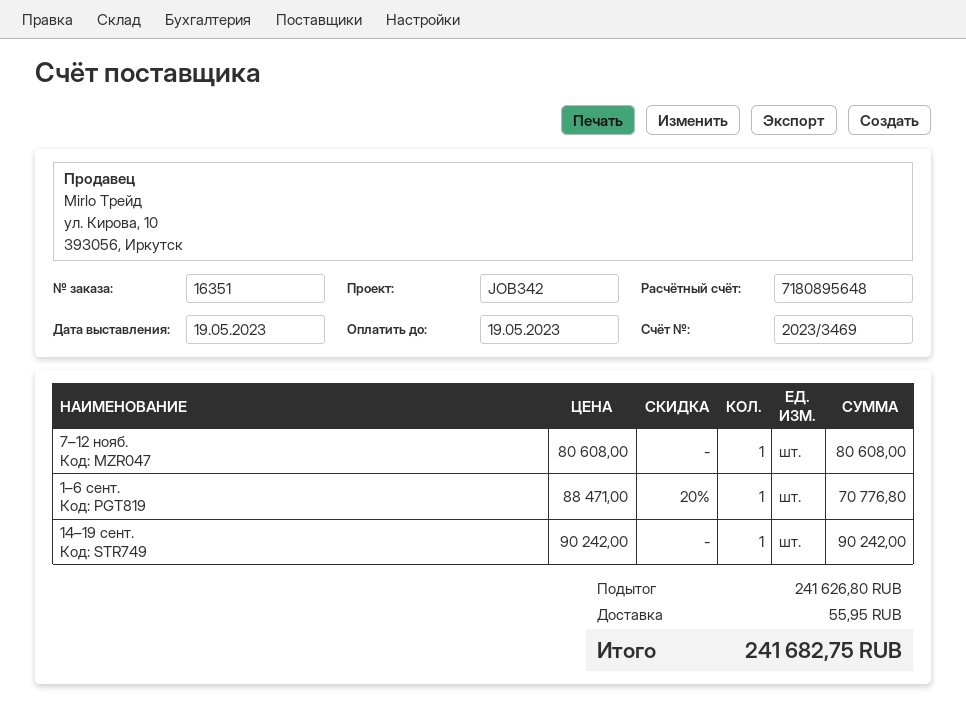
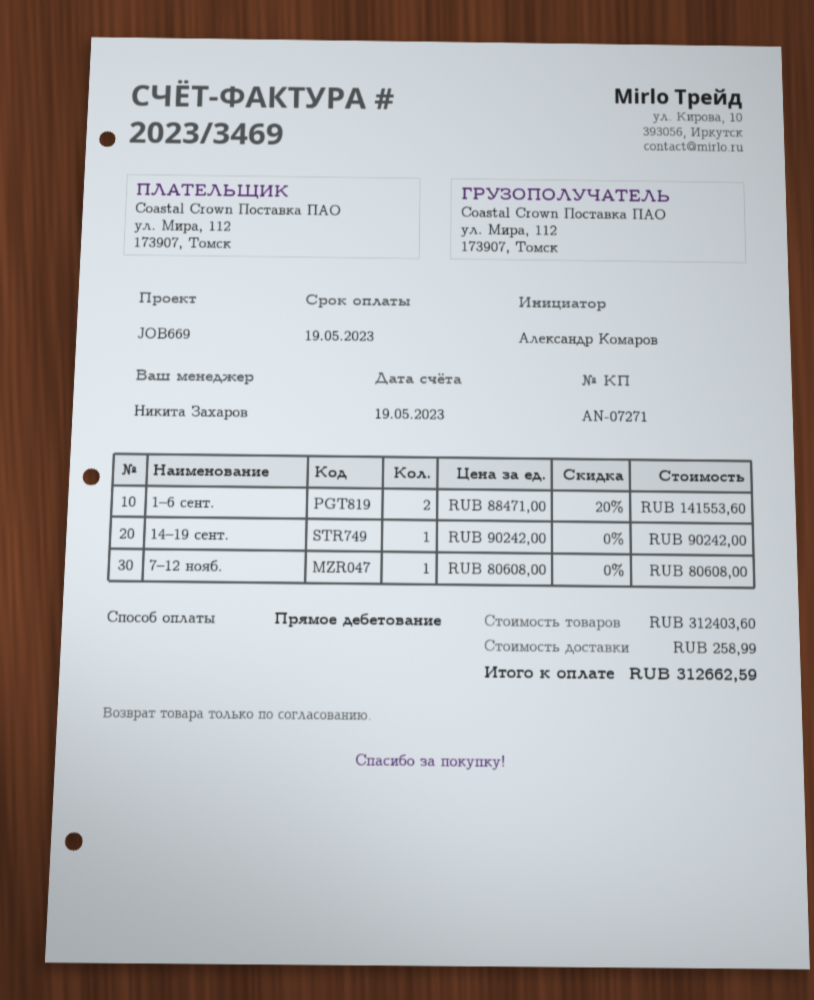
reference: JOB342 -> JOB669
1–6 сент.: 1 x 88471.00 - 20% = 70776.80 -> 2 x 88471.00 - 20% = 141553.60
subtotal: 241626.80 -> 312403.60
shipping: 55.95 -> 258.99
total: 241682.75 -> 312662.59

